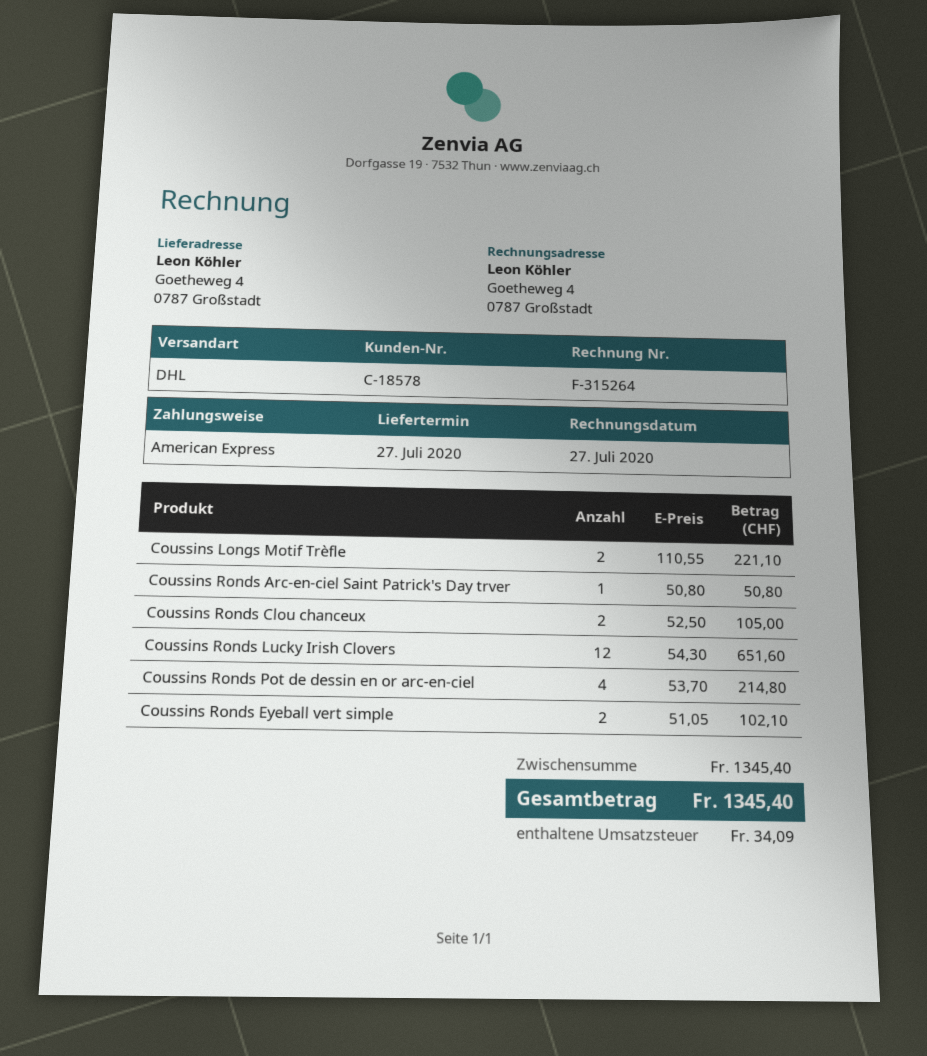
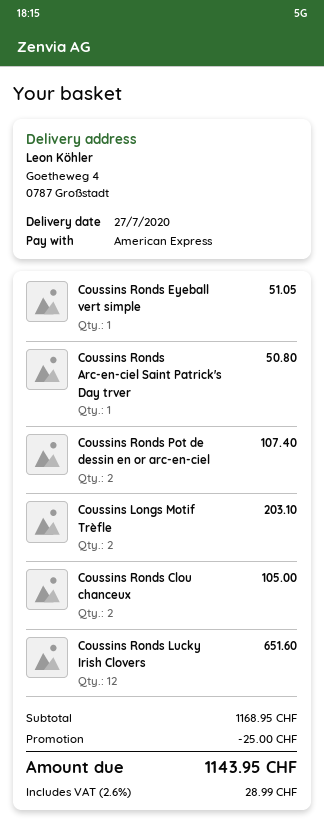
Coussins Longs Motif Trèfle: 2 for 221.10 -> 2 for 203.10
Coussins Ronds Pot de dessin en or arc-en-ciel: 4 for 214.80 -> 2 for 107.40
Coussins Ronds Eyeball vert simple: 2 for 102.10 -> 1 for 51.05
subtotal: 1345.40 -> 1168.95
discount: none -> 25.00
tax: 34.09 -> 28.99
total: 1345.40 -> 1143.95

